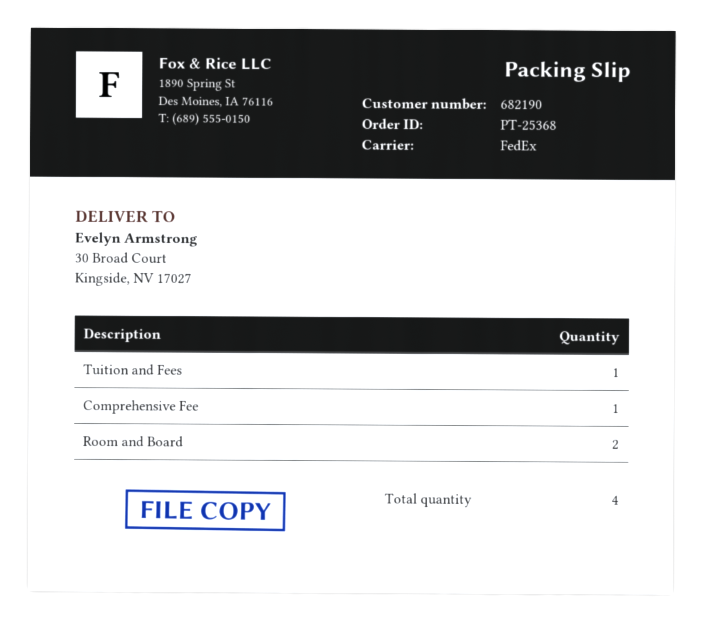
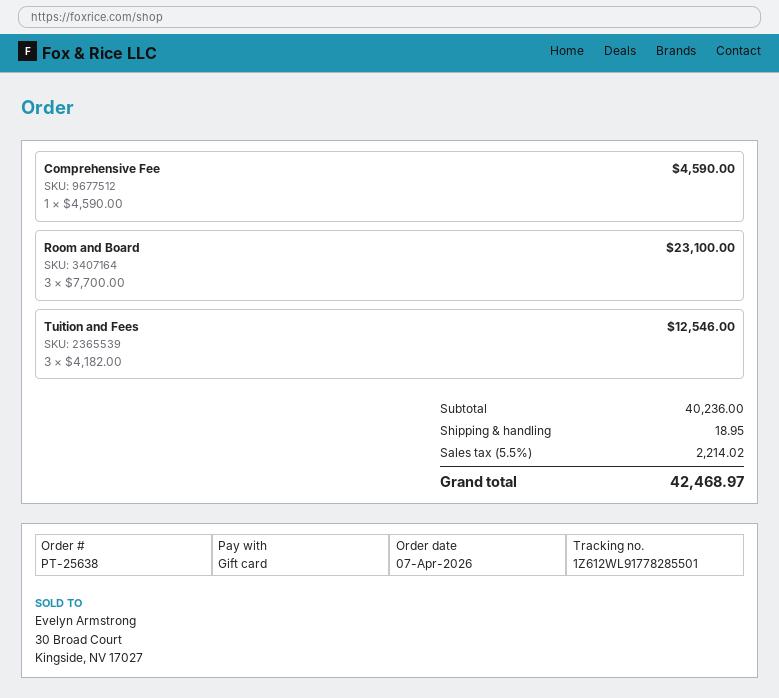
order number: PT-25368 -> PT-25638
Tuition and Fees: 1 -> 3
Room and Board: 2 -> 3

